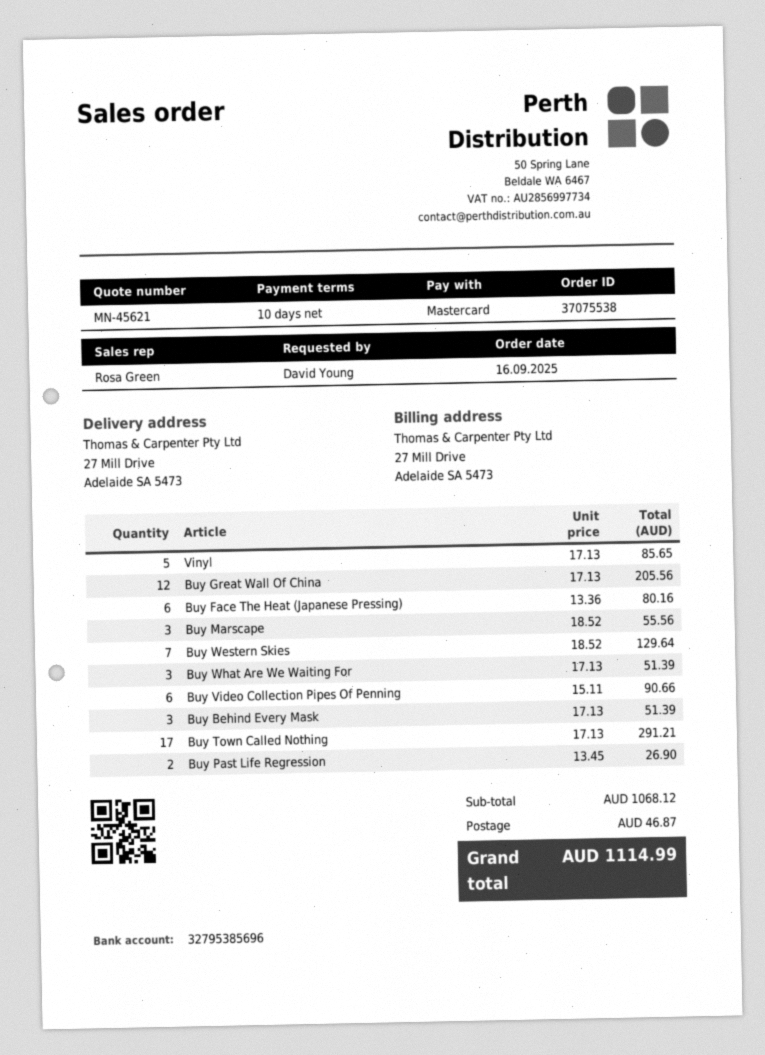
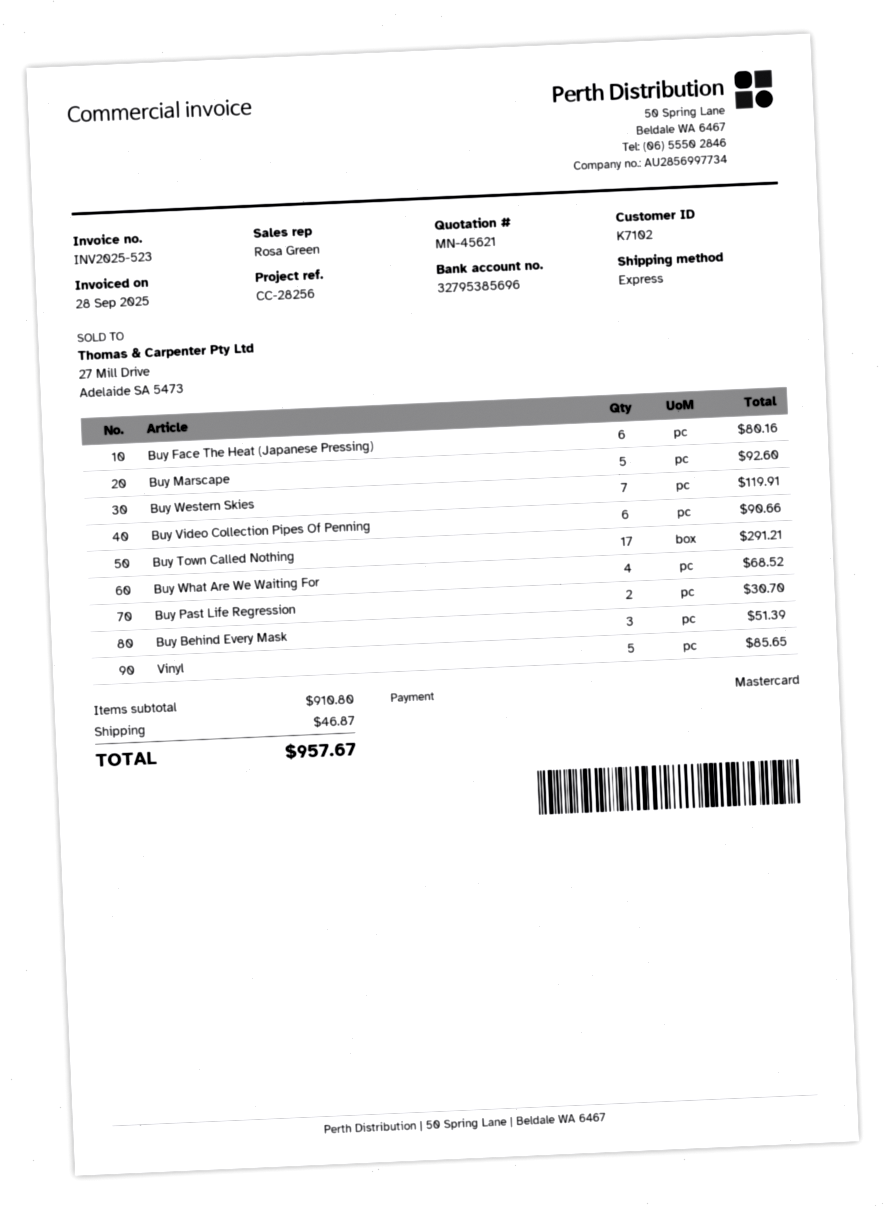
Buy Great Wall Of China: 12 for 205.56 -> none
Buy Marscape: 3 for 55.56 -> 5 for 92.60
Buy Western Skies: 7 for 129.64 -> 7 for 119.91
Buy What Are We Waiting For: 3 for 51.39 -> 4 for 68.52
Buy Past Life Regression: 2 for 26.90 -> 2 for 30.70
subtotal: 1068.12 -> 910.80
total: 1114.99 -> 957.67

